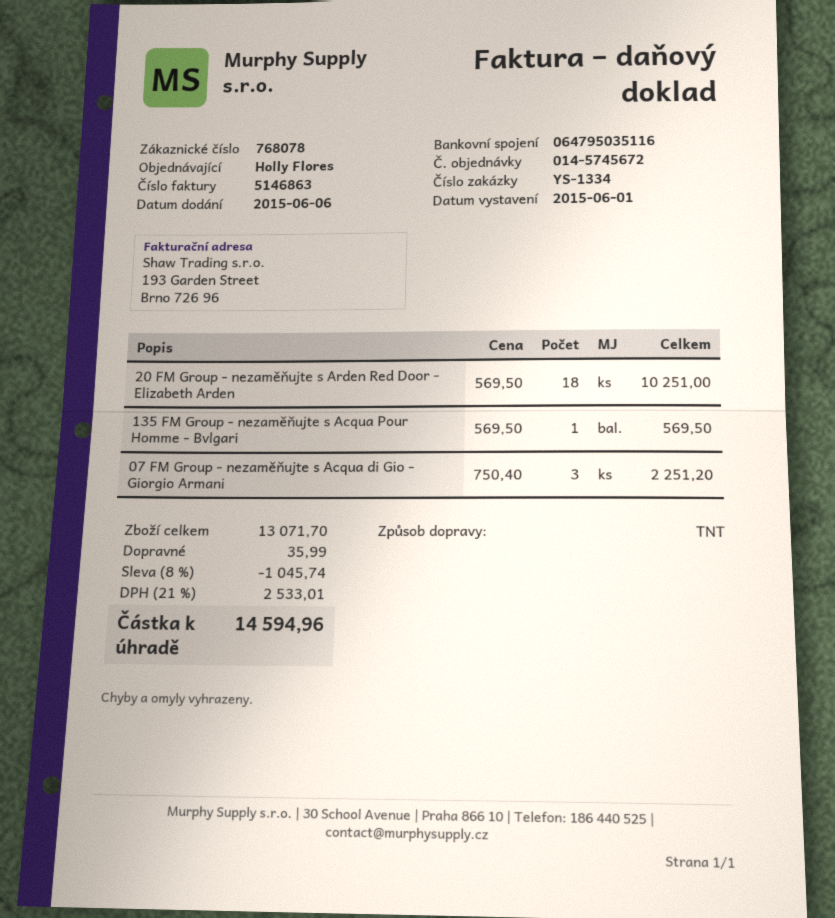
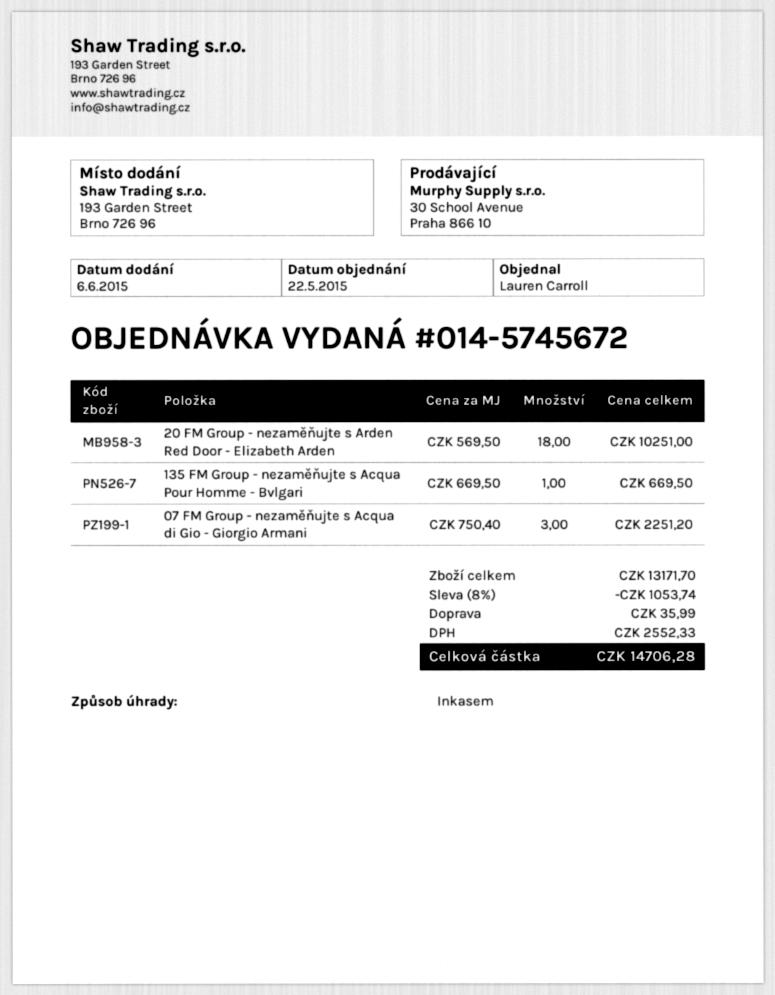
ordered by: Holly Flores -> Lauren Carroll
135 FM Group - nezaměňujte s Acqua Pour Homme - Bvlgari: 1 x 569.50 = 569.50 -> 1 x 669.50 = 669.50
subtotal: 13071.70 -> 13171.70
discount: 8% = 1045.74 -> 8% = 1053.74
tax: 2533.01 -> 2552.33
total: 14594.96 -> 14706.28

